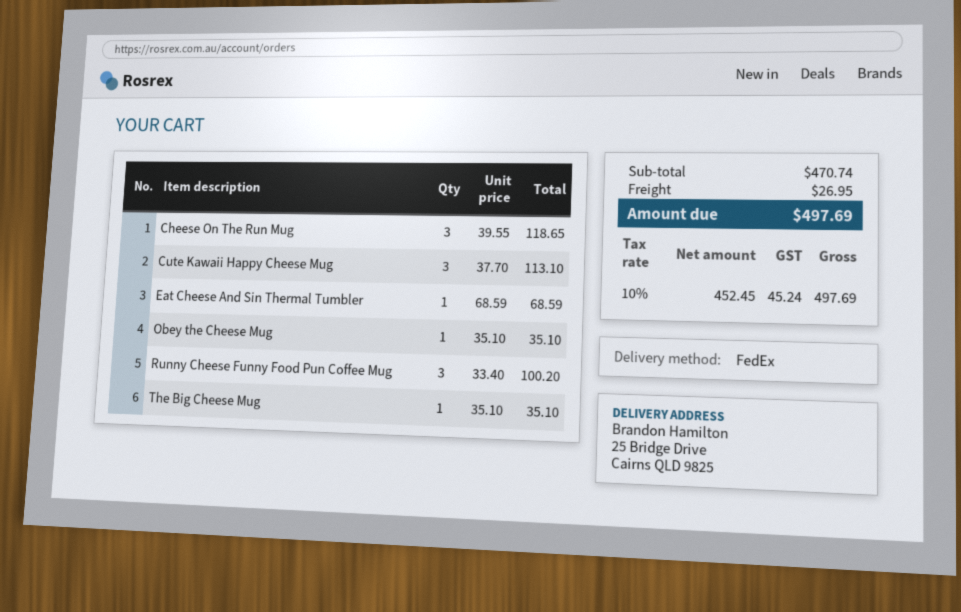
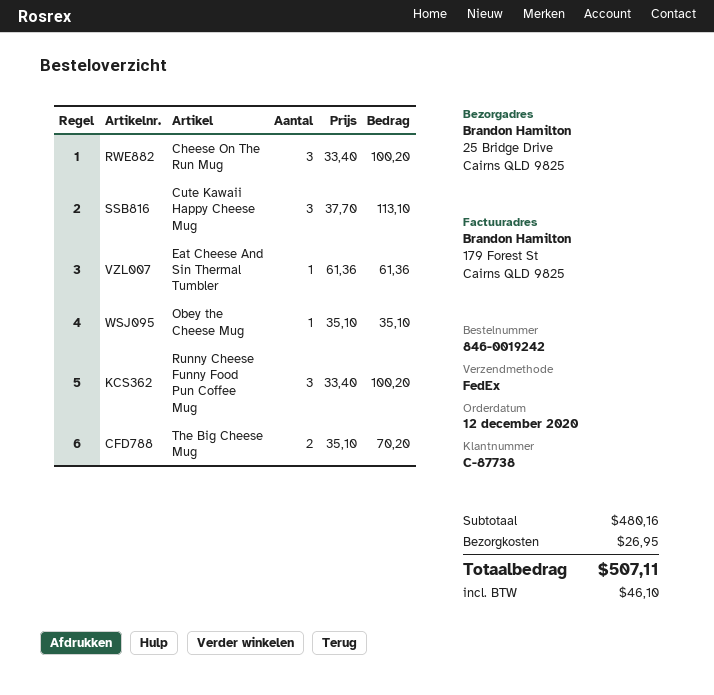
Cheese On The Run Mug: 3 x 39.55 = 118.65 -> 3 x 33.40 = 100.20
Eat Cheese And Sin Thermal Tumbler: 1 x 68.59 = 68.59 -> 1 x 61.36 = 61.36
The Big Cheese Mug: 1 x 35.10 = 35.10 -> 2 x 35.10 = 70.20
subtotal: 470.74 -> 480.16
tax: 45.24 -> 46.10
total: 497.69 -> 507.11

